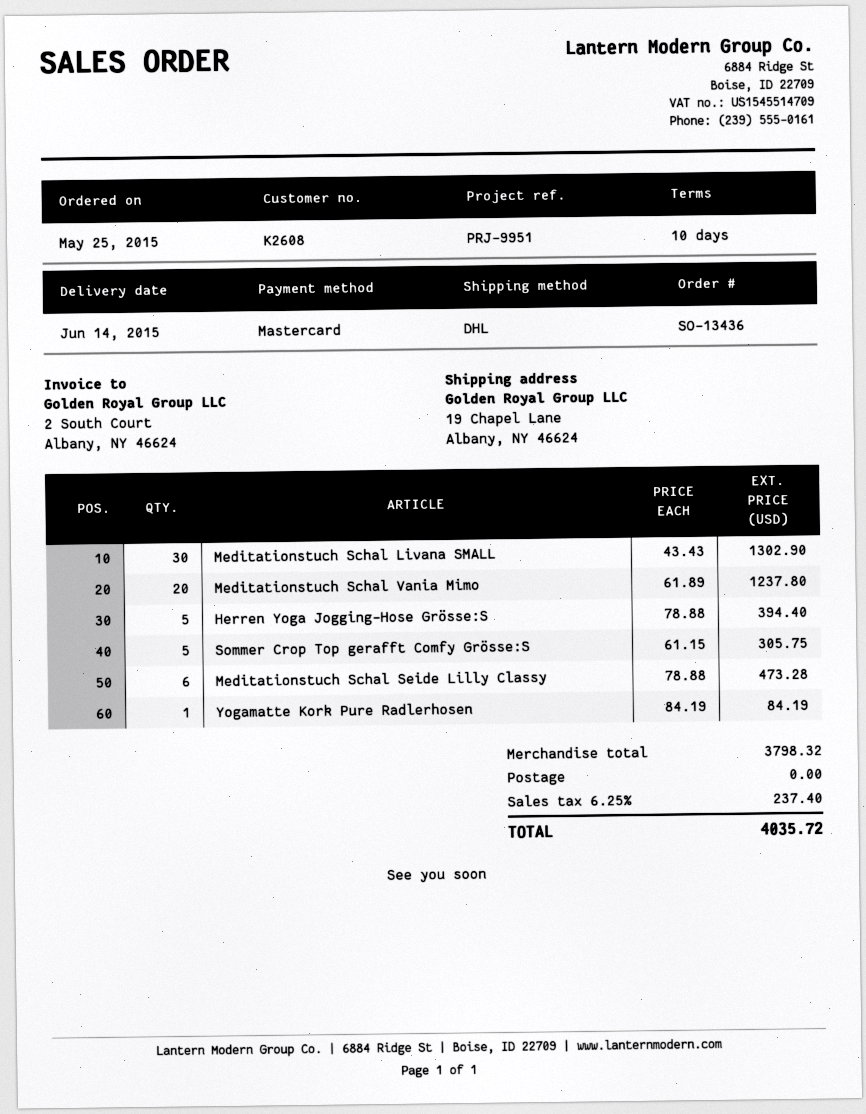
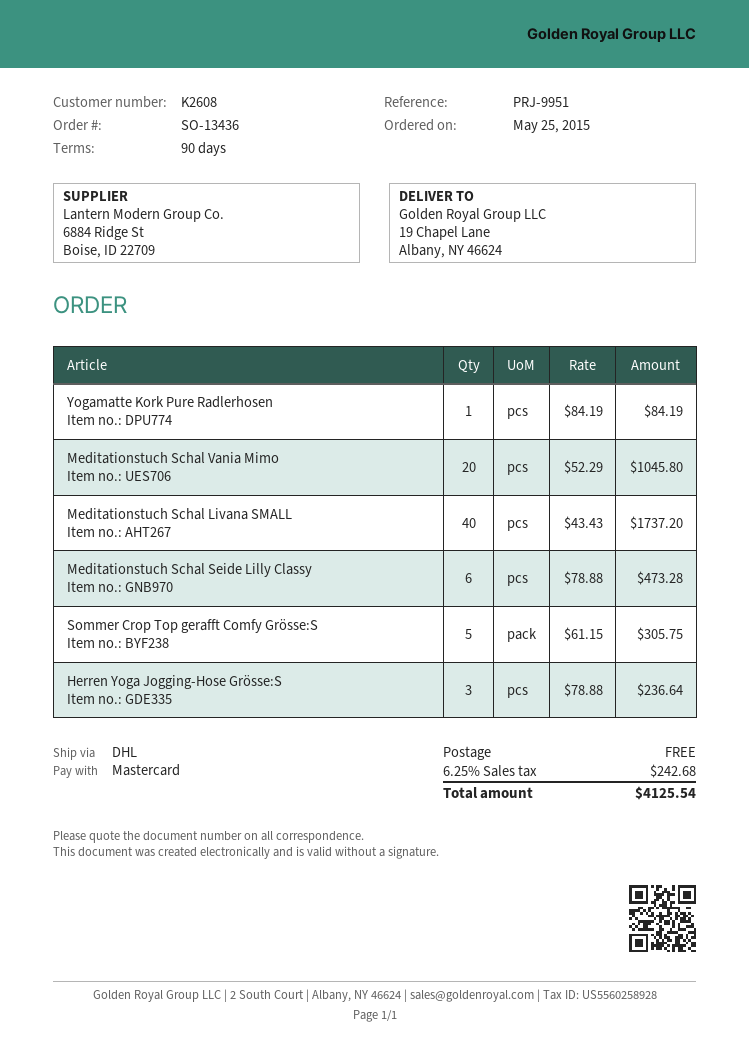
payment terms: 10 days -> 90 days
Meditationstuch Schal Livana SMALL: 30 x 43.43 = 1302.90 -> 40 x 43.43 = 1737.20
Meditationstuch Schal Vania Mimo: 20 x 61.89 = 1237.80 -> 20 x 52.29 = 1045.80
Herren Yoga Jogging-Hose Grösse:S: 5 x 78.88 = 394.40 -> 3 x 78.88 = 236.64
tax: 6.25% = 237.40 -> 6.25% = 242.68
total: 4035.72 -> 4125.54

